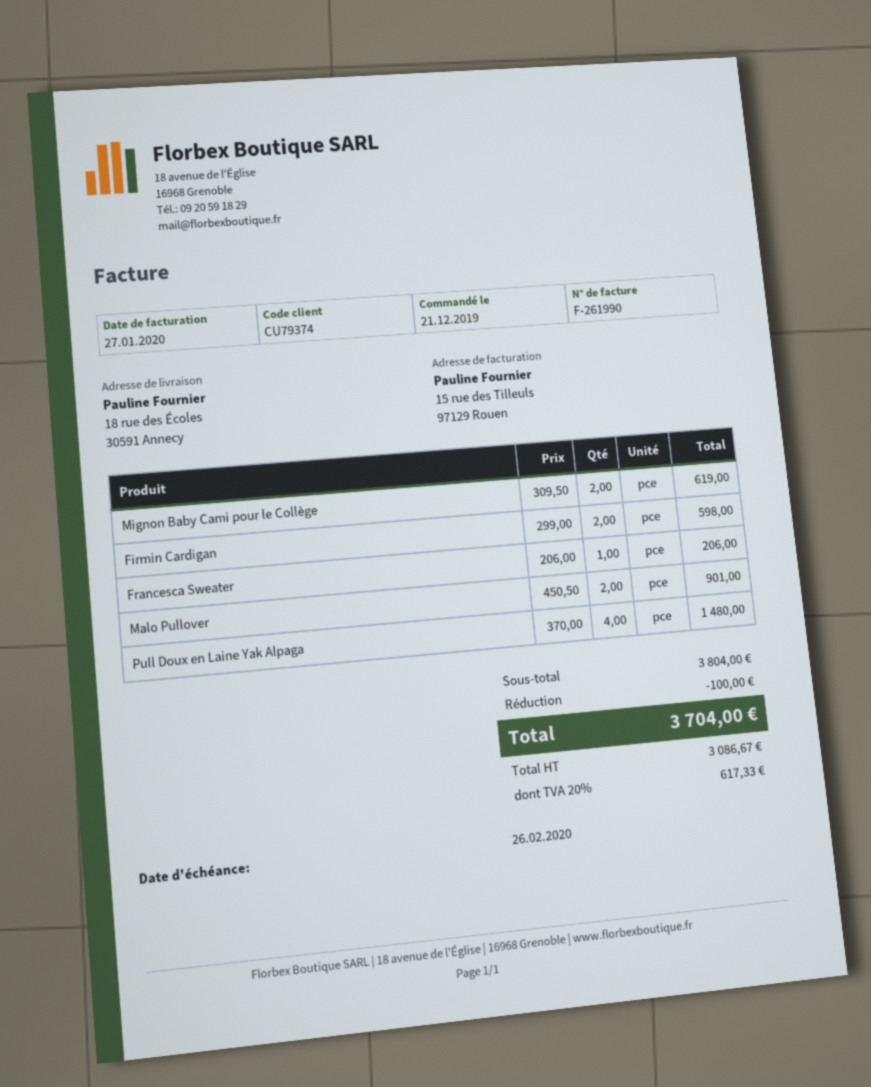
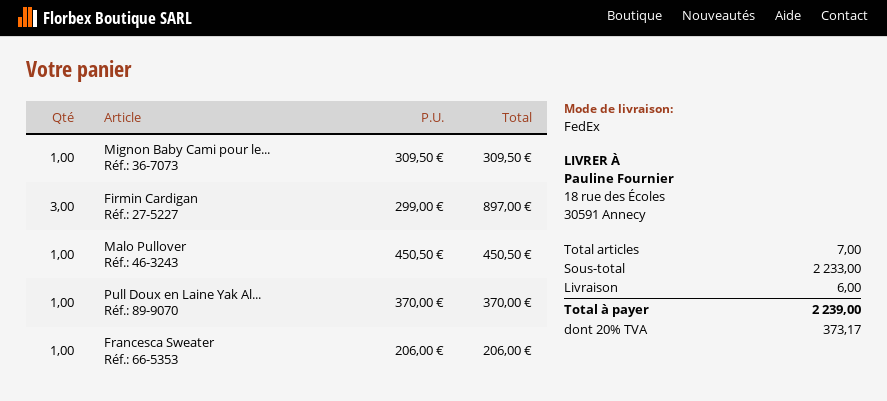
Mignon Baby Cami pour le Collège: 2 x 309.50 = 619.00 -> 1 x 309.50 = 309.50
Firmin Cardigan: 2 x 299.00 = 598.00 -> 3 x 299.00 = 897.00
Malo Pullover: 2 x 450.50 = 901.00 -> 1 x 450.50 = 450.50
Pull Doux en Laine Yak Alpaga: 4 x 370.00 = 1480.00 -> 1 x 370.00 = 370.00
subtotal: 3804.00 -> 2233.00
discount: 100.00 -> none
shipping: none -> 6.00
tax: 20% = 617.33 -> 20% = 373.17
total: 3704.00 -> 2239.00

